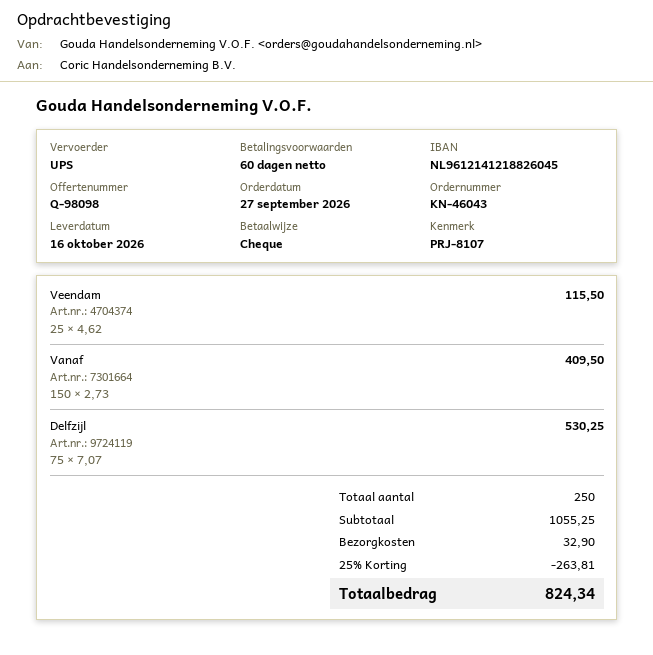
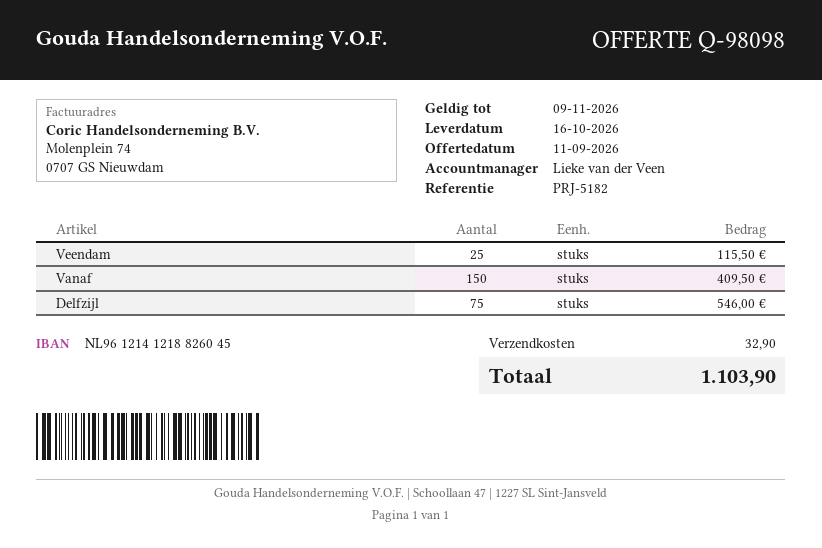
reference: PRJ-8107 -> PRJ-5182
Delfzijl: 75 for 530.25 -> 75 for 546.00
discount: 25% = 263.81 -> none
total: 824.34 -> 1103.90

